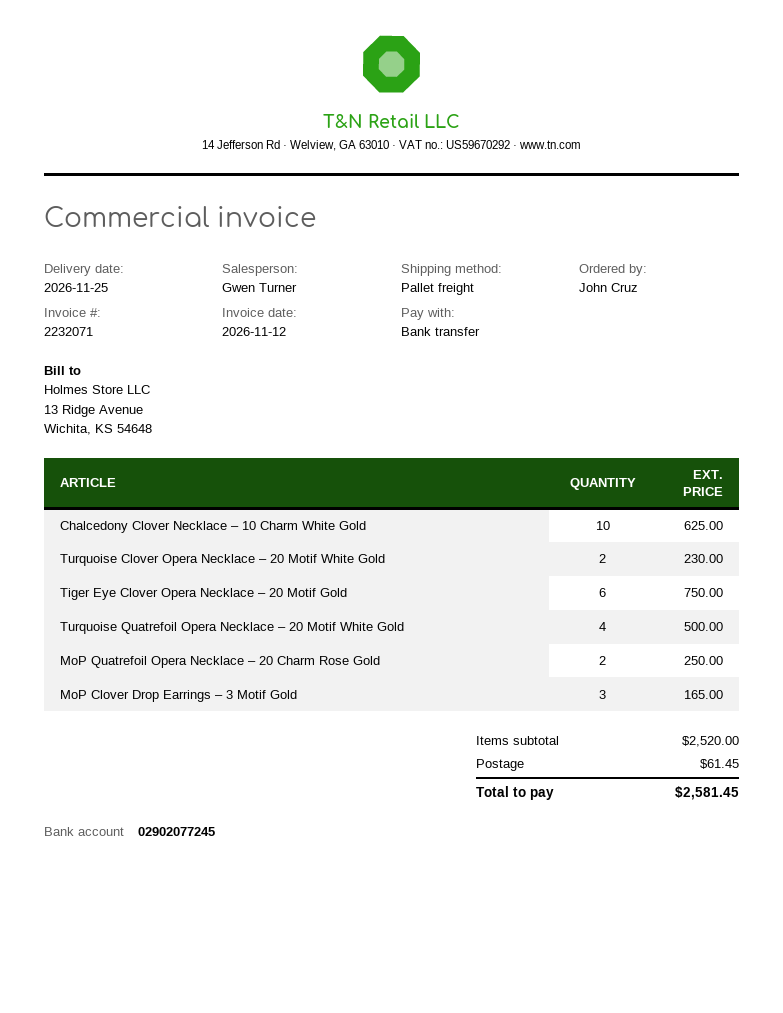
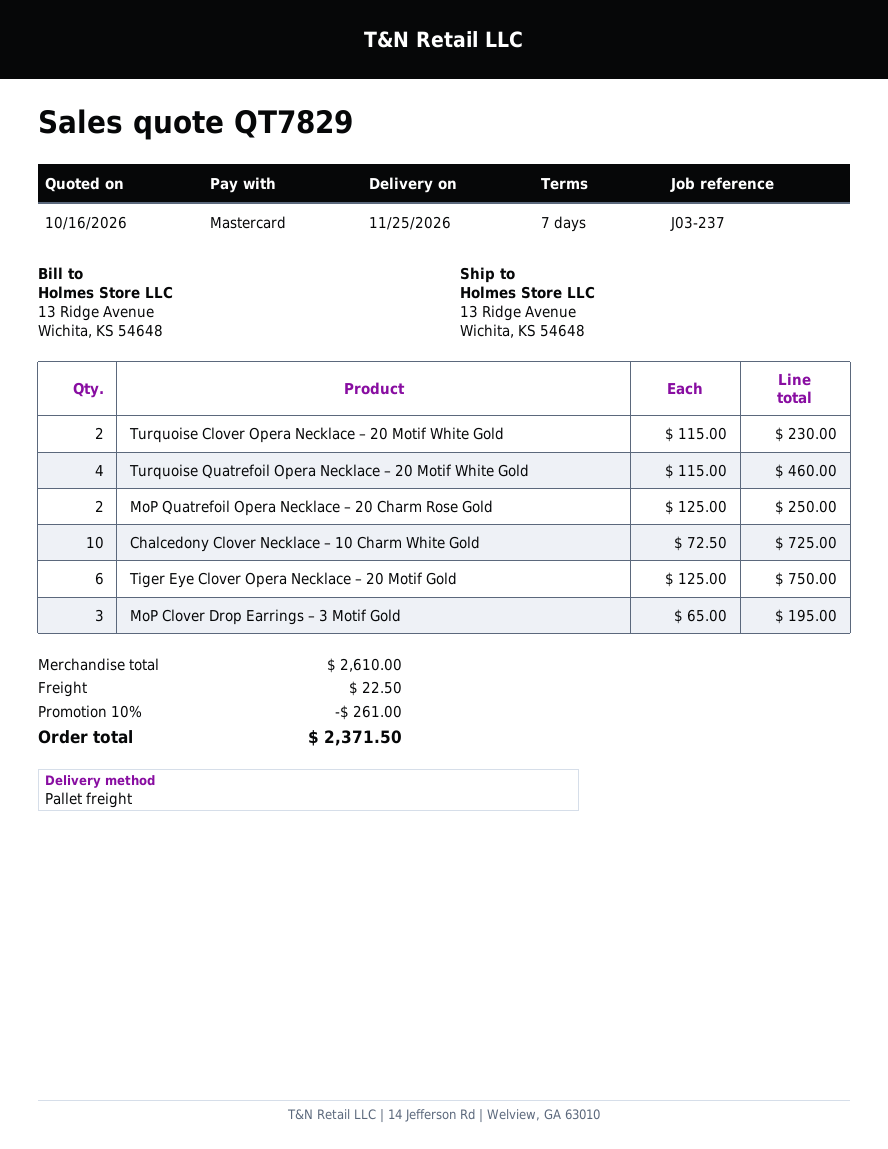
payment method: bank transfer -> Mastercard
Chalcedony Clover Necklace – 10 Charm White Gold: 10 for 625.00 -> 10 for 725.00
Turquoise Quatrefoil Opera Necklace – 20 Motif White Gold: 4 for 500.00 -> 4 for 460.00
MoP Clover Drop Earrings – 3 Motif Gold: 3 for 165.00 -> 3 for 195.00
subtotal: 2520.00 -> 2610.00
discount: none -> 10% = 261.00
shipping: 61.45 -> 22.50
total: 2581.45 -> 2371.50

